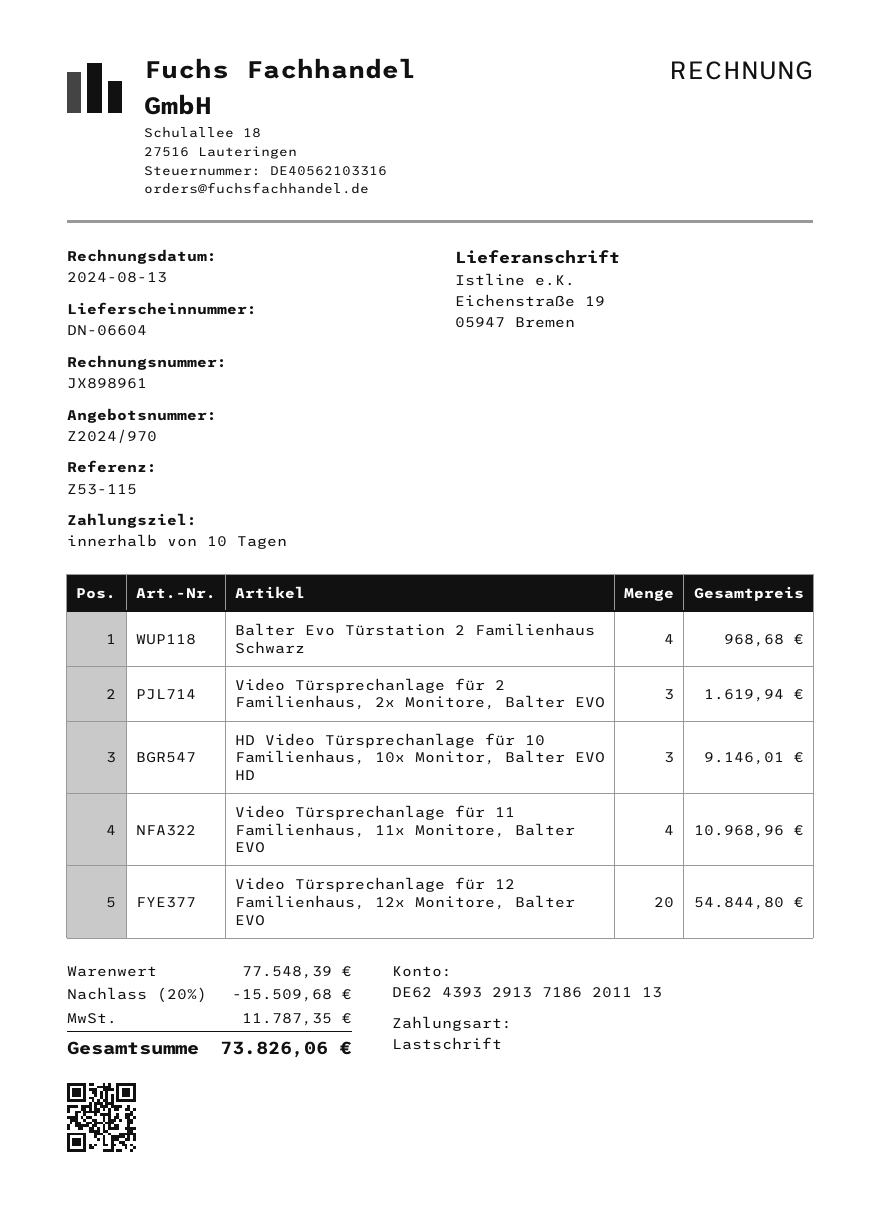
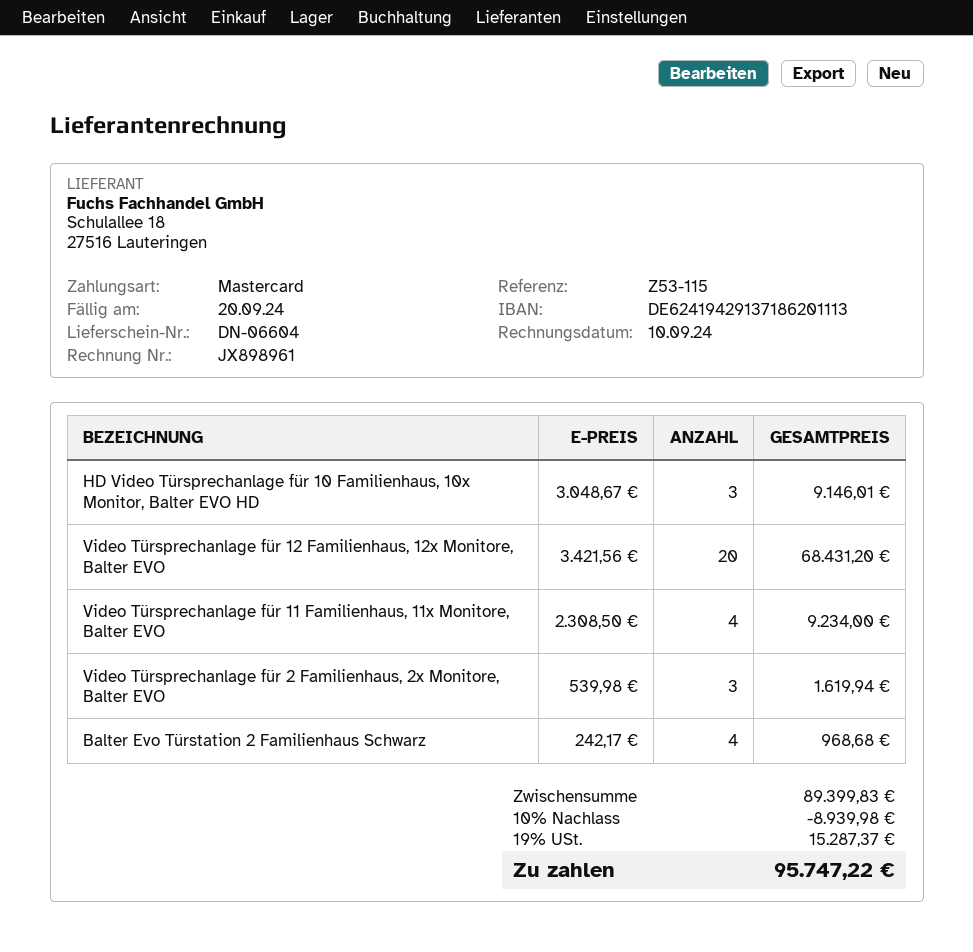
invoice date: 2024-08-13 -> 2024-09-10
payment method: direct debit -> Mastercard
bank account: DE62439329137186201113 -> DE62419429137186201113
Video Türsprechanlage für 11 Familienhaus, 11x Monitore, Balter EVO: 4 for 10968.96 -> 4 for 9234.00
Video Türsprechanlage für 12 Familienhaus, 12x Monitore, Balter EVO: 20 for 54844.80 -> 20 for 68431.20
subtotal: 77548.39 -> 89399.83
discount: 20% = 15509.68 -> 10% = 8939.98
tax: 11787.35 -> 15287.37
total: 73826.06 -> 95747.22

